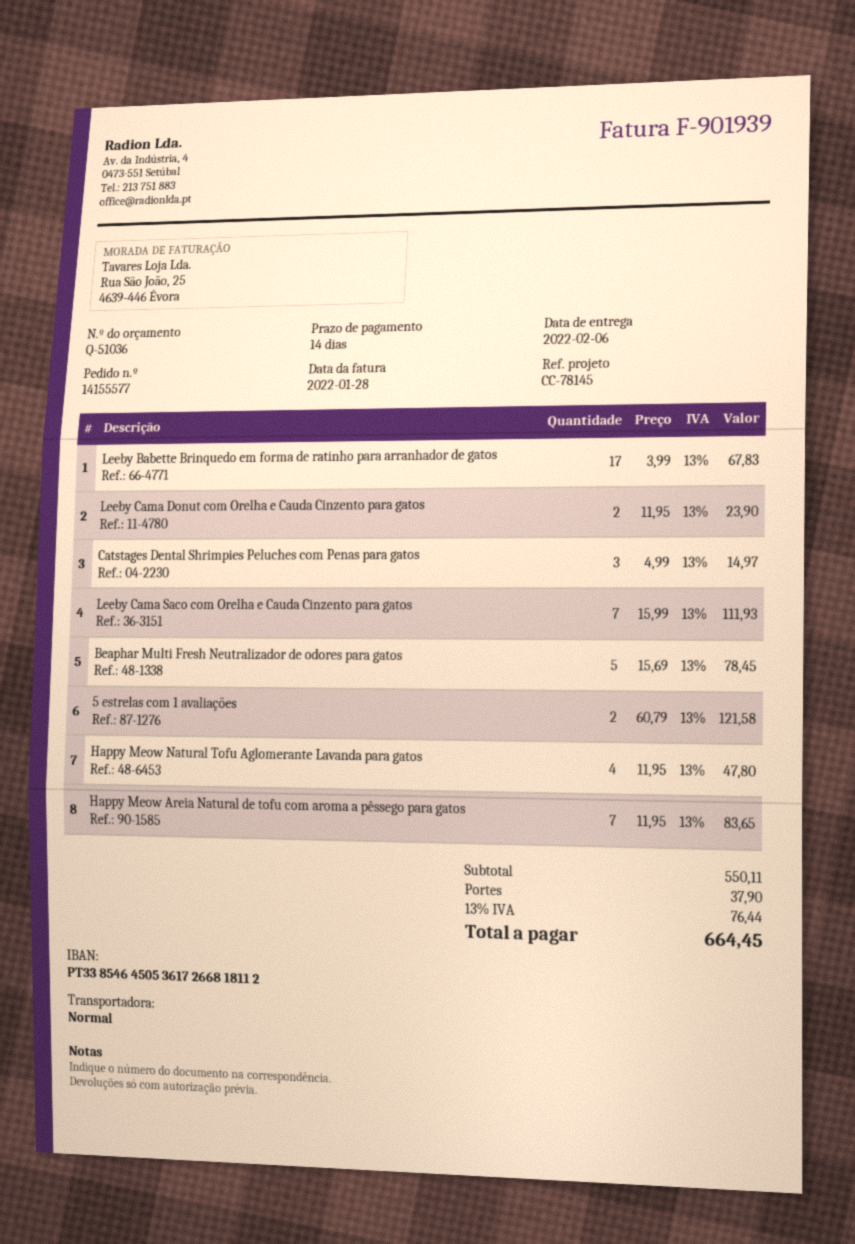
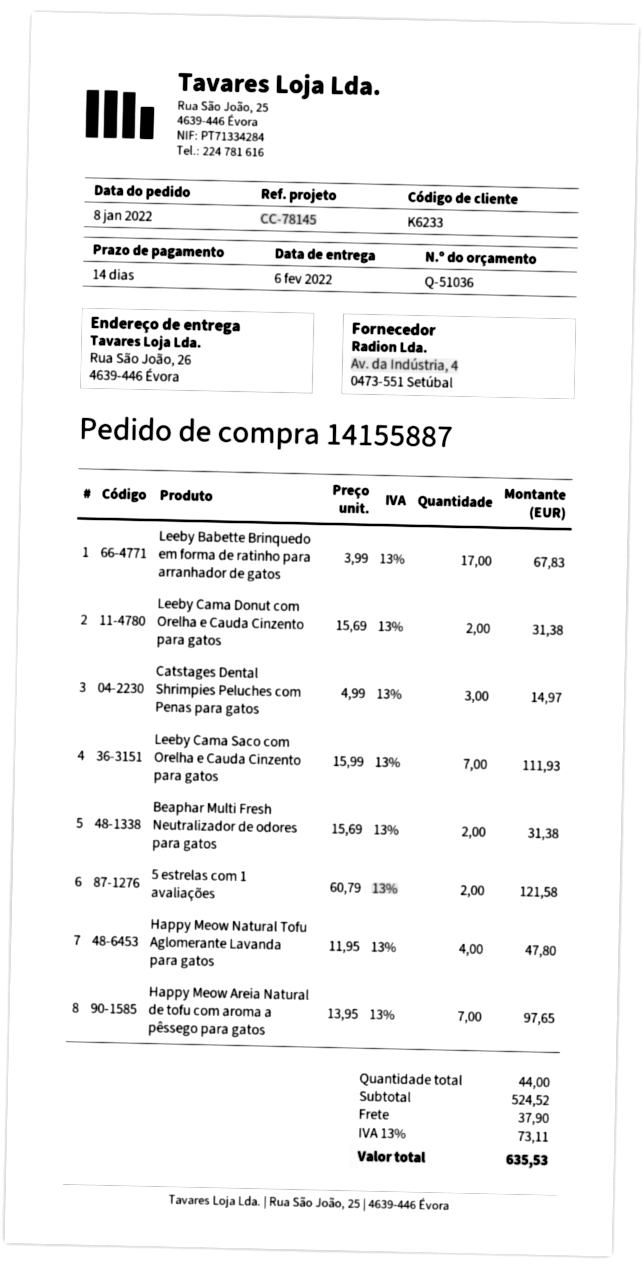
order number: 14155577 -> 14155887
Leeby Cama Donut com Orelha e Cauda Cinzento para gatos: 2 x 11.95 = 23.90 -> 2 x 15.69 = 31.38
Beaphar Multi Fresh Neutralizador de odores para gatos: 5 x 15.69 = 78.45 -> 2 x 15.69 = 31.38
Happy Meow Areia Natural de tofu com aroma a pêssego para gatos: 7 x 11.95 = 83.65 -> 7 x 13.95 = 97.65
subtotal: 550.11 -> 524.52
tax: 13% = 76.44 -> 13% = 73.11
total: 664.45 -> 635.53

